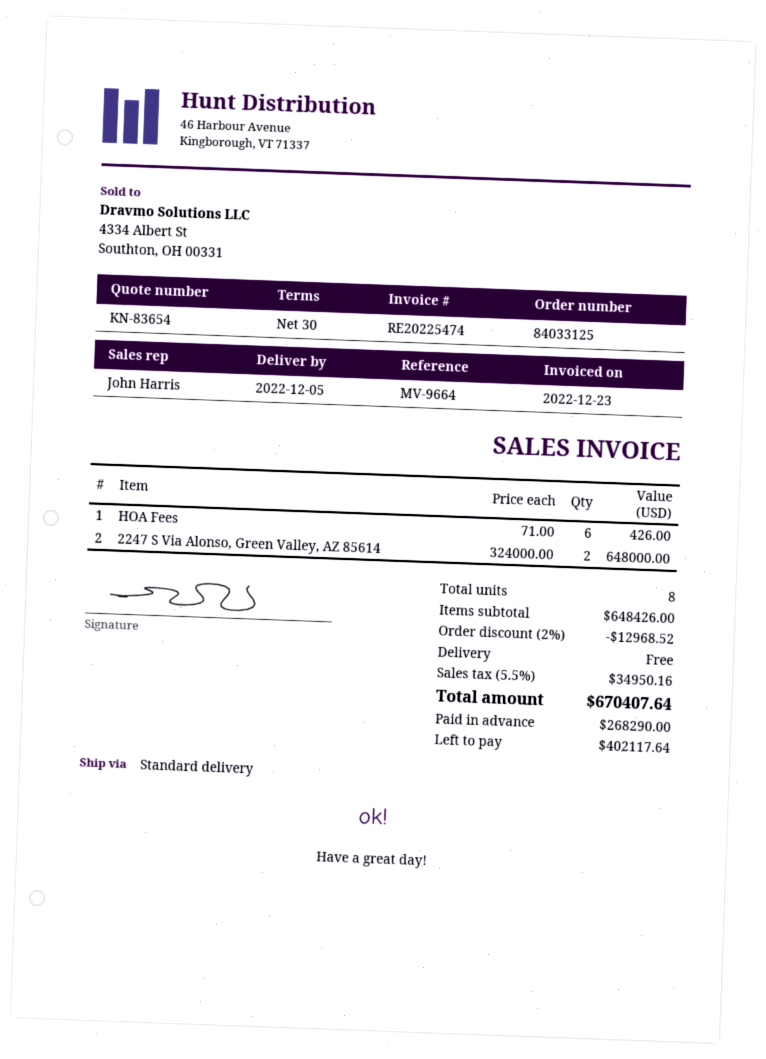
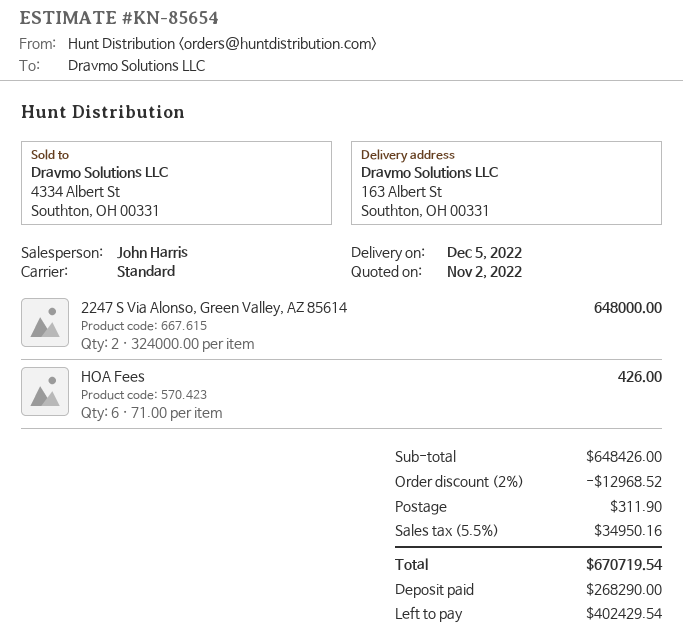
quote number: KN-83654 -> KN-85654
shipping: 0.00 -> 311.90
total: 670407.64 -> 670719.54
balance: 402117.64 -> 402429.54

